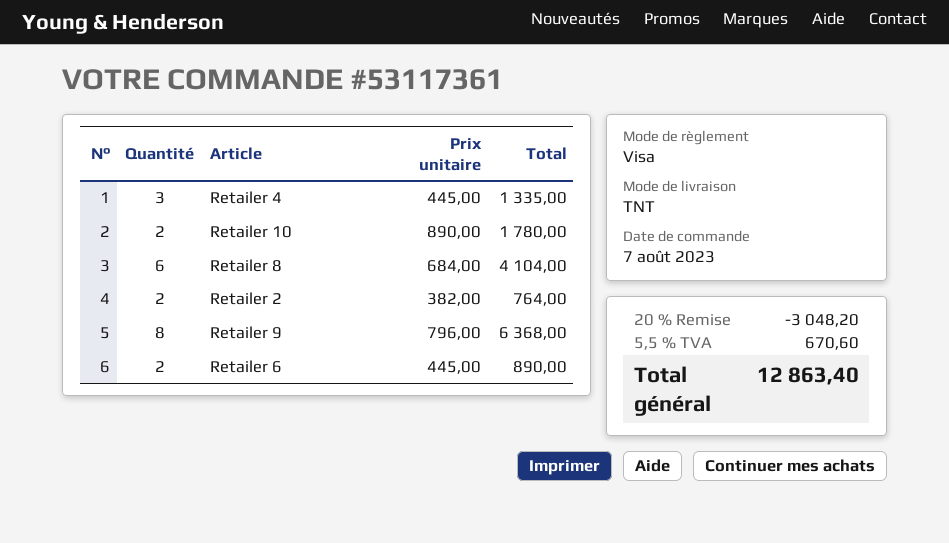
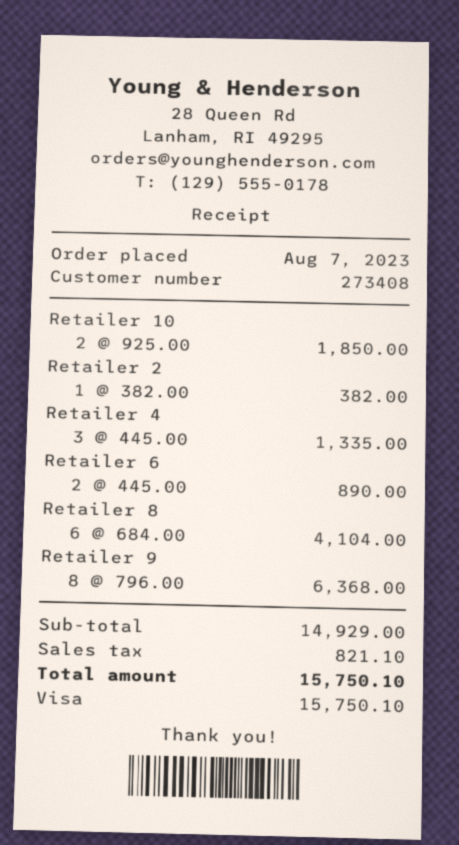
Retailer 10: 2 x 890.00 = 1780.00 -> 2 x 925.00 = 1850.00
Retailer 2: 2 x 382.00 = 764.00 -> 1 x 382.00 = 382.00
discount: 20% = 3048.20 -> none
tax: 670.60 -> 821.10
total: 12863.40 -> 15750.10

